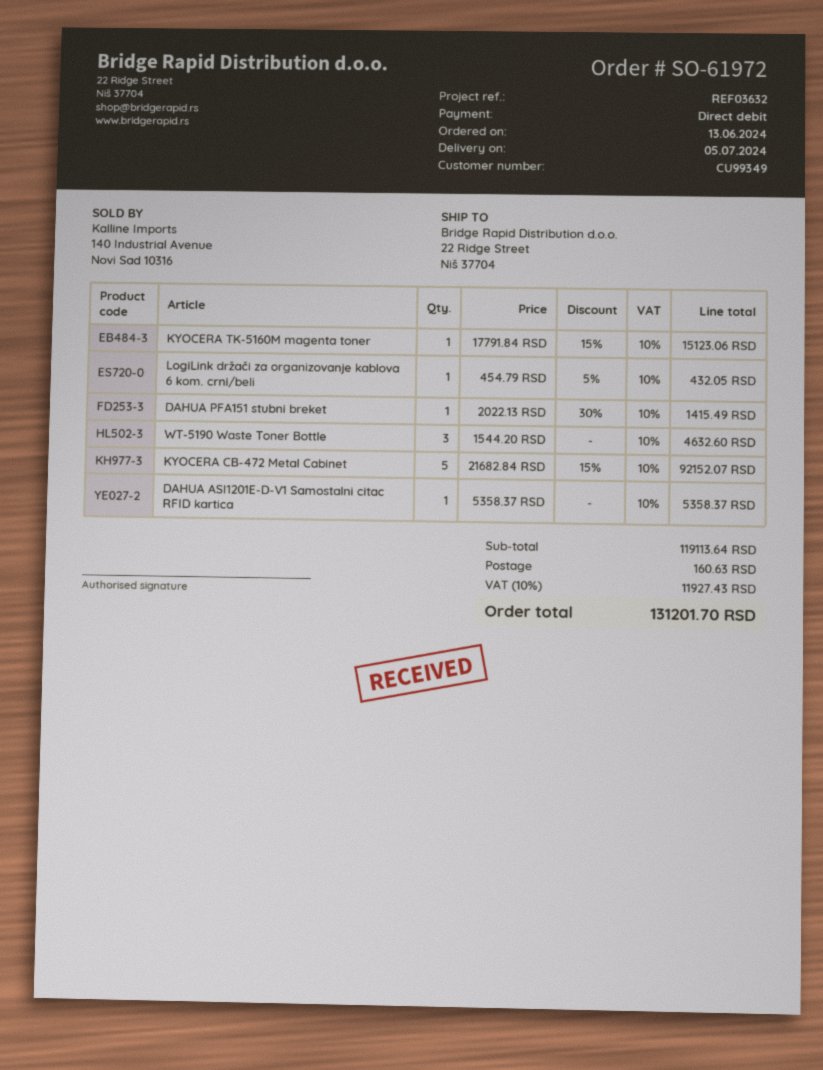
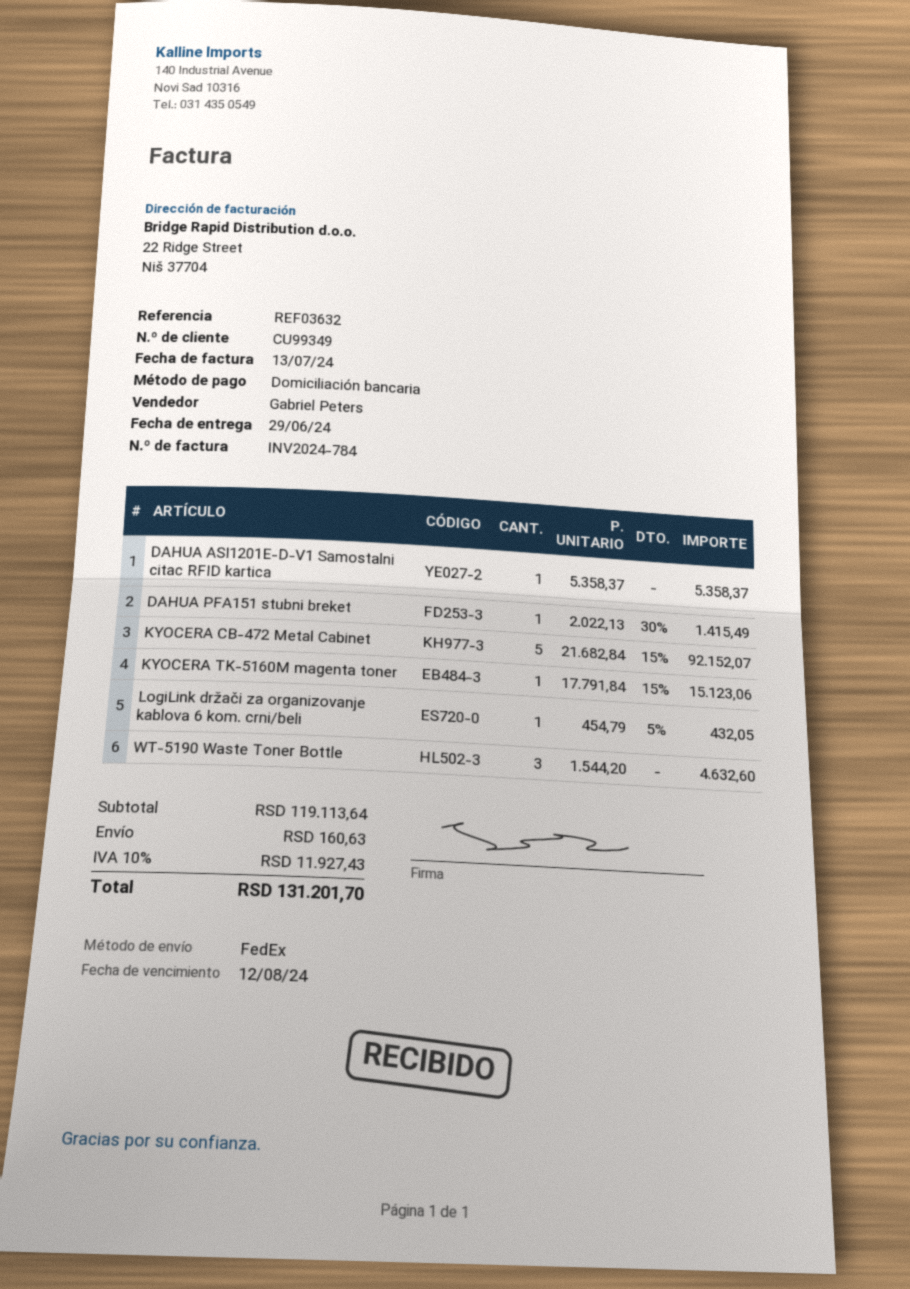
delivery date: 2024-07-05 -> 2024-06-29

